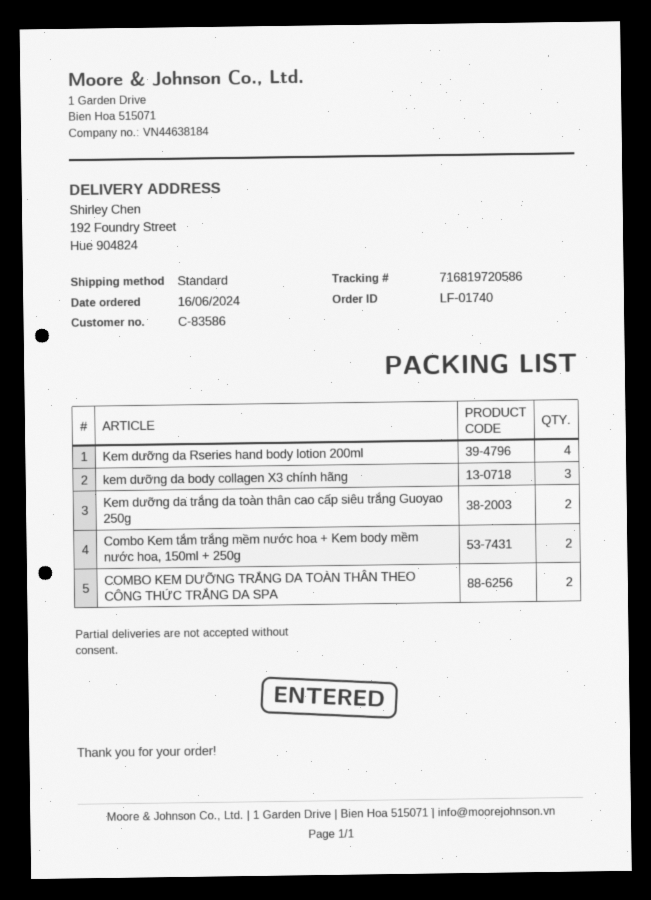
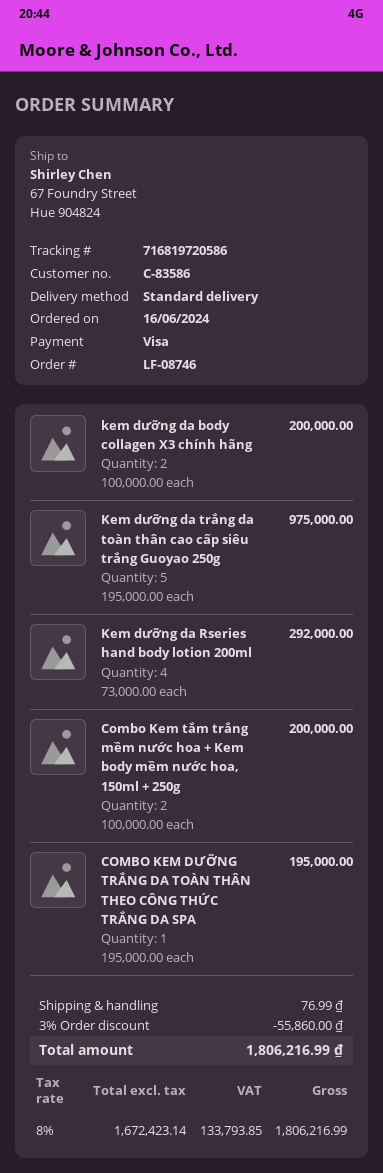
order number: LF-01740 -> LF-08746
ship to: 192 Foundry Street, Hue 904824 -> 67 Foundry Street, Hue 904824
kem dưỡng da body collagen X3 chính hãng: 3 -> 2
Kem dưỡng da trắng da toàn thân cao cấp siêu trắng Guoyao 250g: 2 -> 5
COMBO KEM DƯỠNG TRẮNG DA TOÀN THÂN THEO CÔNG THỨC TRẮNG DA SPA: 2 -> 1

